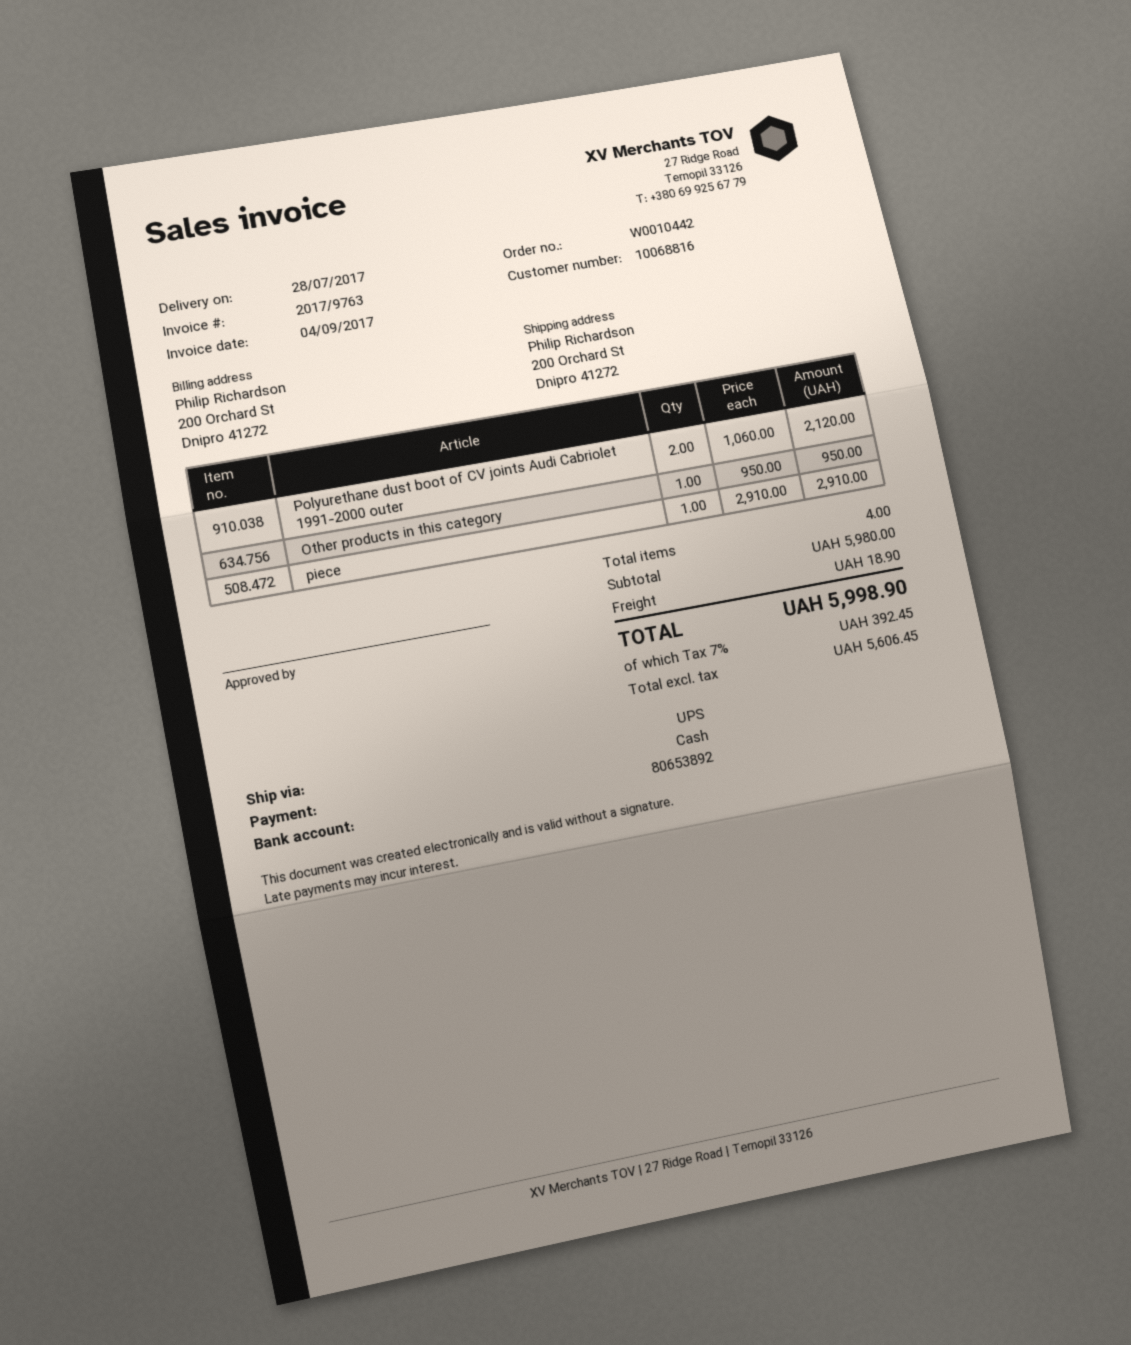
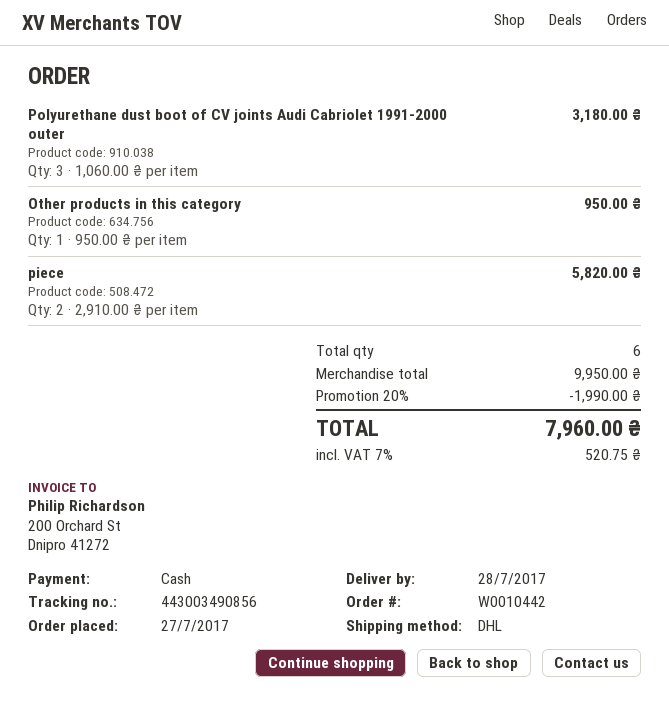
shipping method: UPS -> DHL
Polyurethane dust boot of CV joints Audi Cabriolet 1991-2000 outer: 2 x 1060.00 = 2120.00 -> 3 x 1060.00 = 3180.00
piece: 1 x 2910.00 = 2910.00 -> 2 x 2910.00 = 5820.00
total quantity: 4 -> 6
subtotal: 5980.00 -> 9950.00
discount: none -> 20% = 1990.00
shipping: 18.90 -> none
tax: 7% = 392.45 -> 7% = 520.75
total: 5998.90 -> 7960.00

